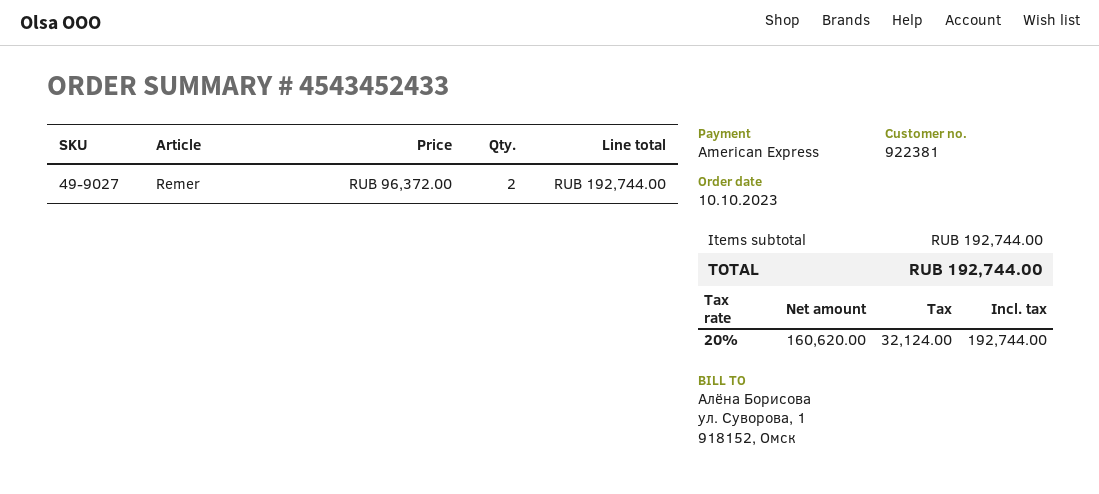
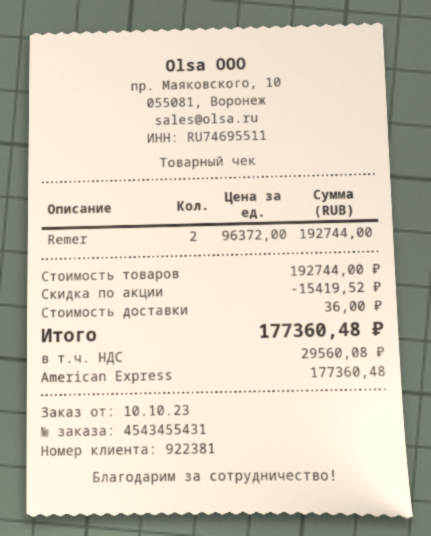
order number: 4543452433 -> 4543455431
discount: none -> 15419.52
shipping: none -> 36.00
tax: 32124.00 -> 29560.08
total: 192744.00 -> 177360.48

